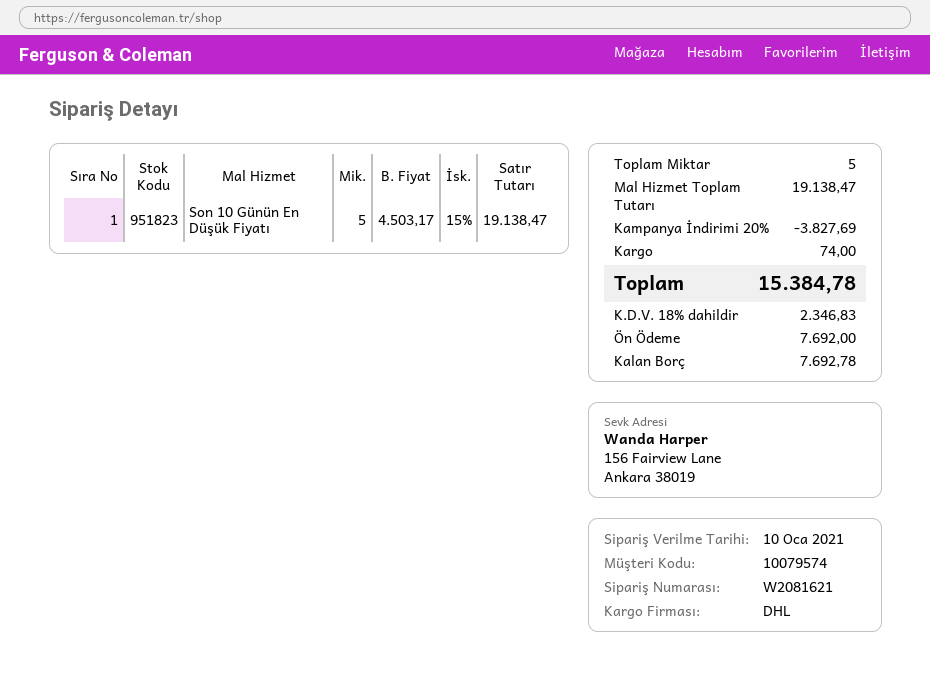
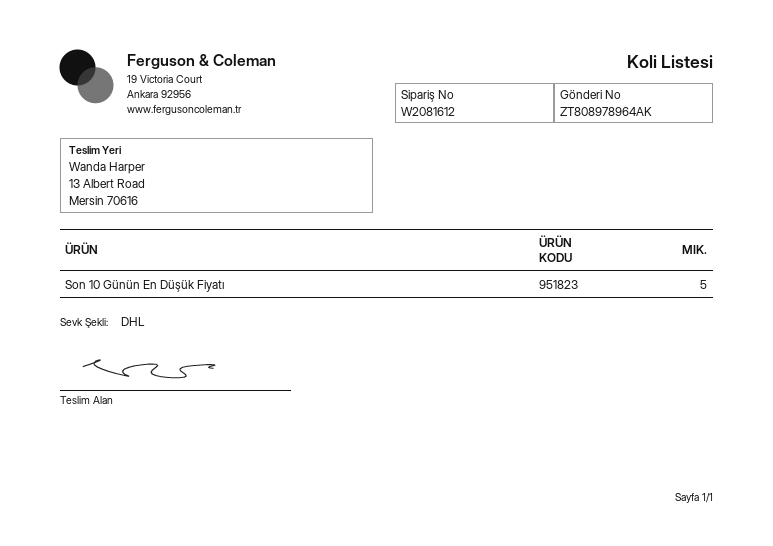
order number: W2081621 -> W2081612
ship to: 156 Fairview Lane, Ankara 38019 -> 13 Albert Road, Mersin 70616

